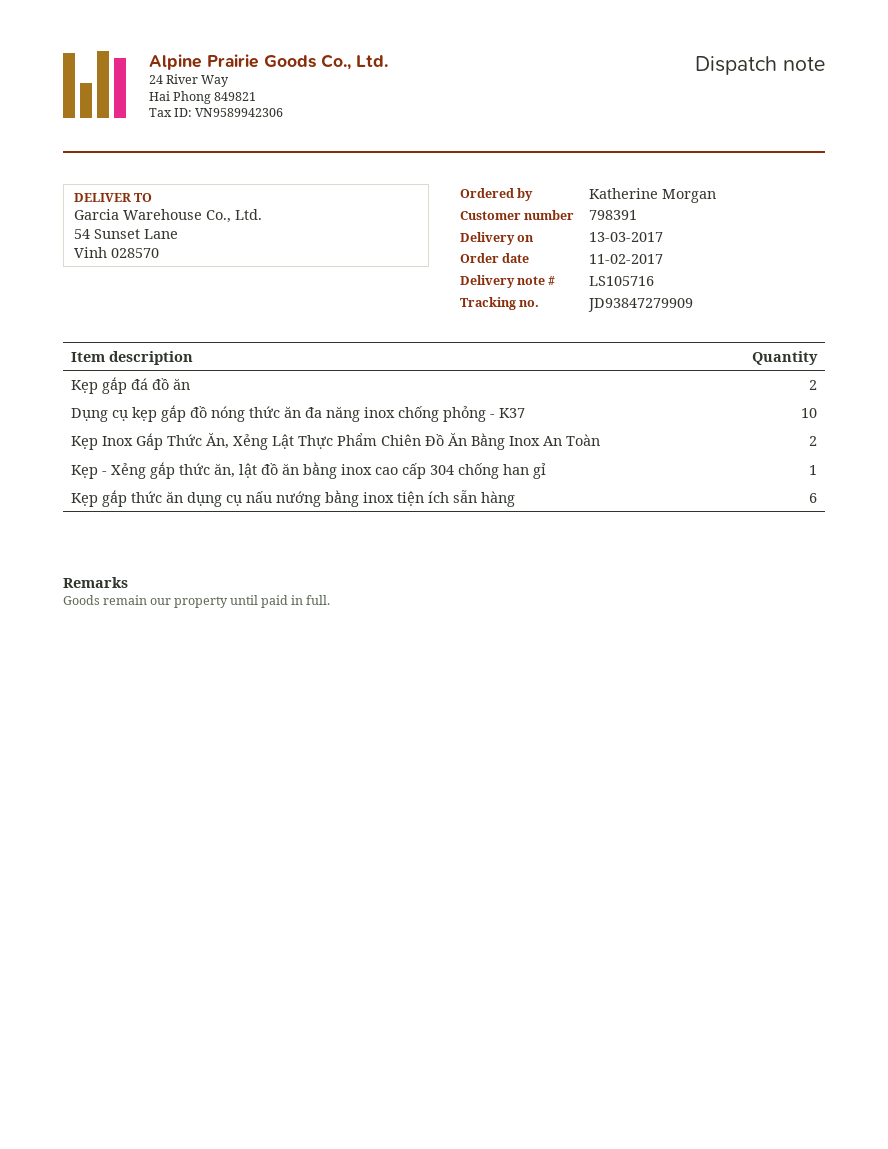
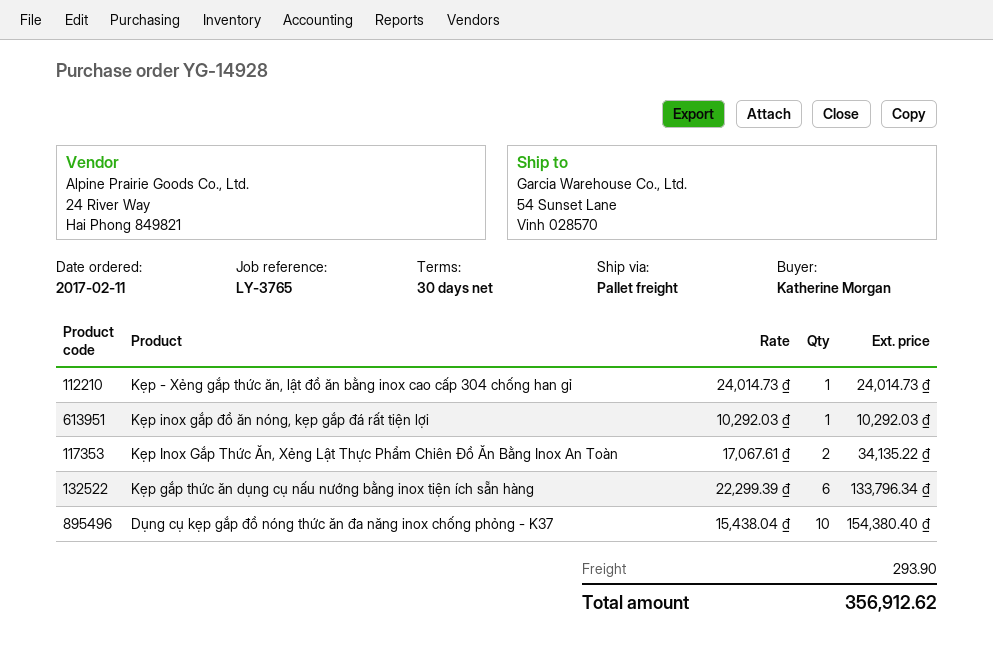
Kẹp gắp đá đồ ăn: 2 -> none
Kẹp inox gắp đồ ăn nóng, kẹp gắp đá rất tiện lợi: none -> 1

